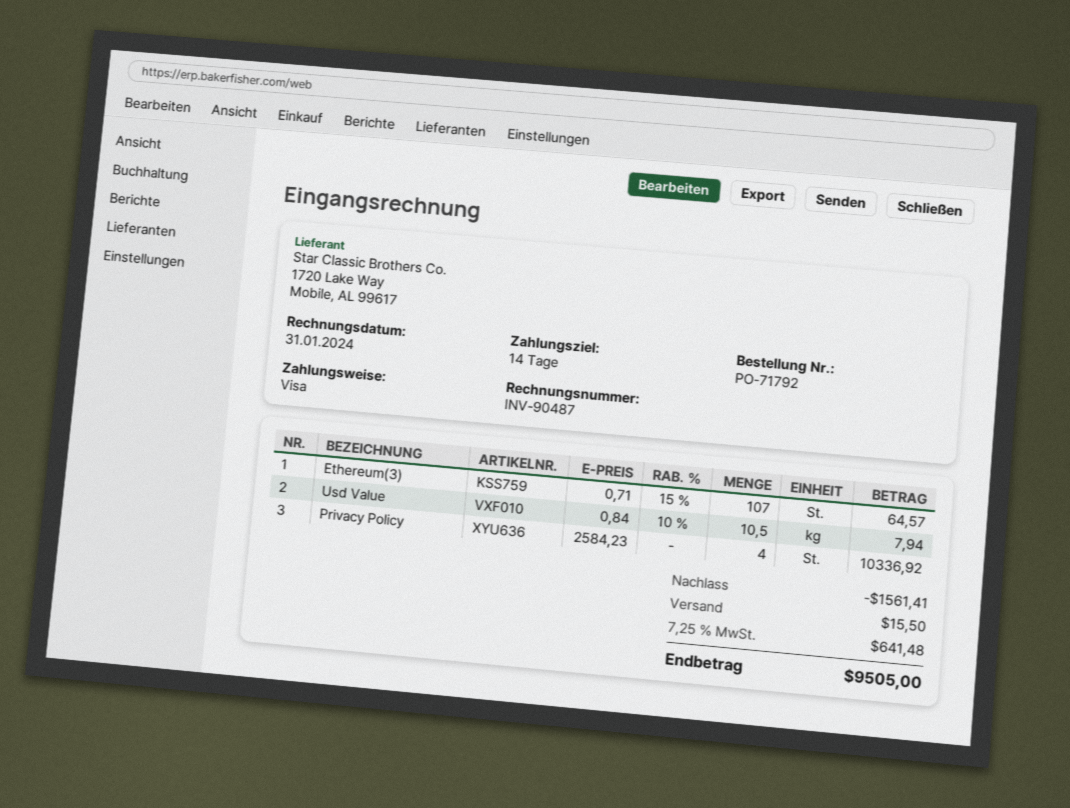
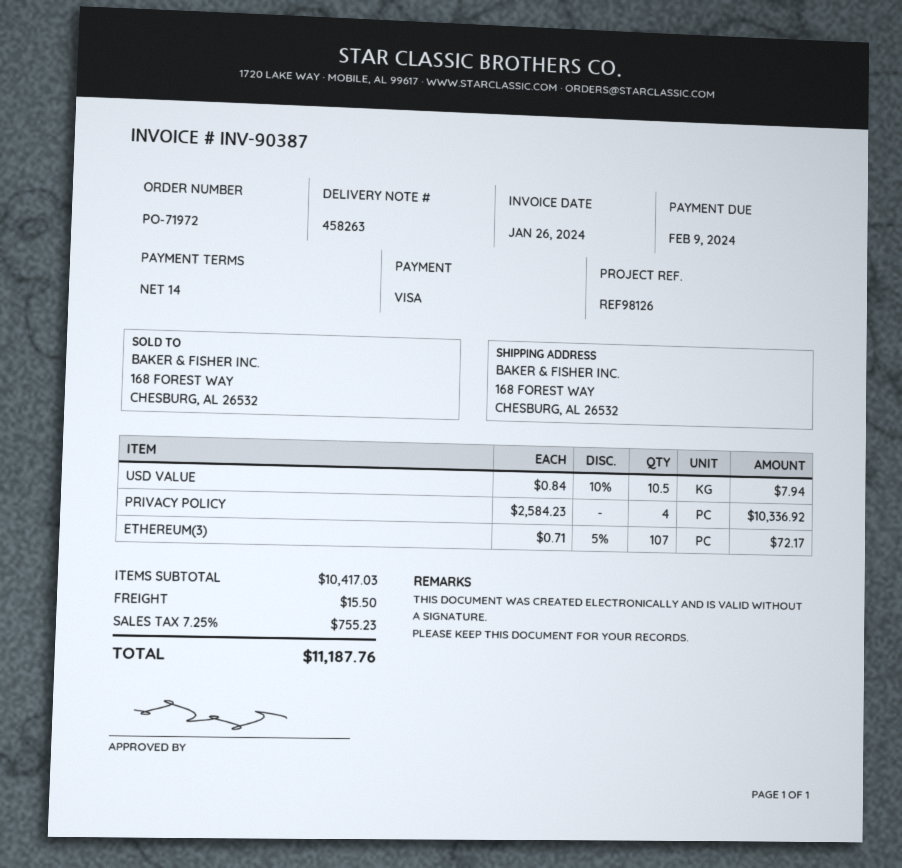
order number: PO-71792 -> PO-71972
invoice number: INV-90487 -> INV-90387
invoice date: 2024-01-31 -> 2024-01-26
Ethereum(3): 107 x 0.71 - 15% = 64.57 -> 107 x 0.71 - 5% = 72.17
discount: 1561.41 -> none
tax: 7.25% = 641.48 -> 7.25% = 755.23
total: 9505.00 -> 11187.76

